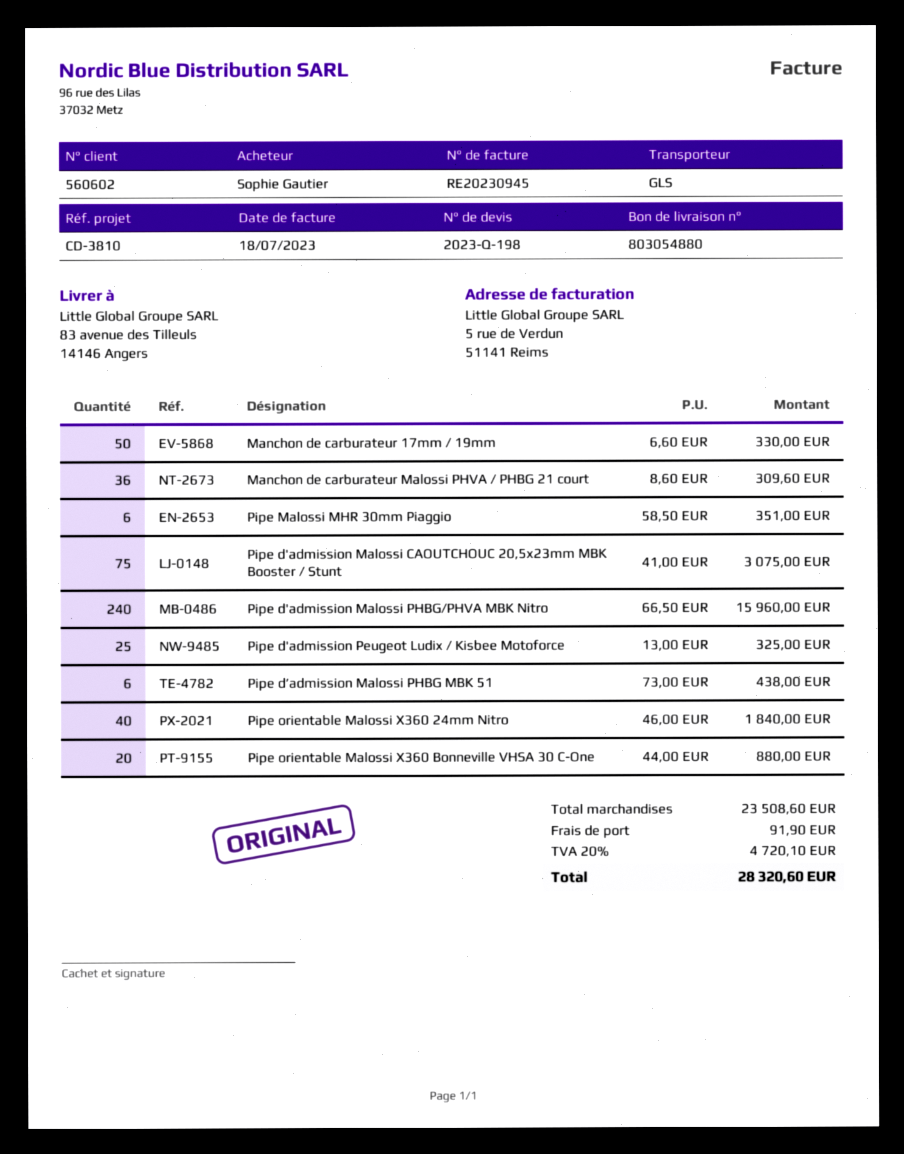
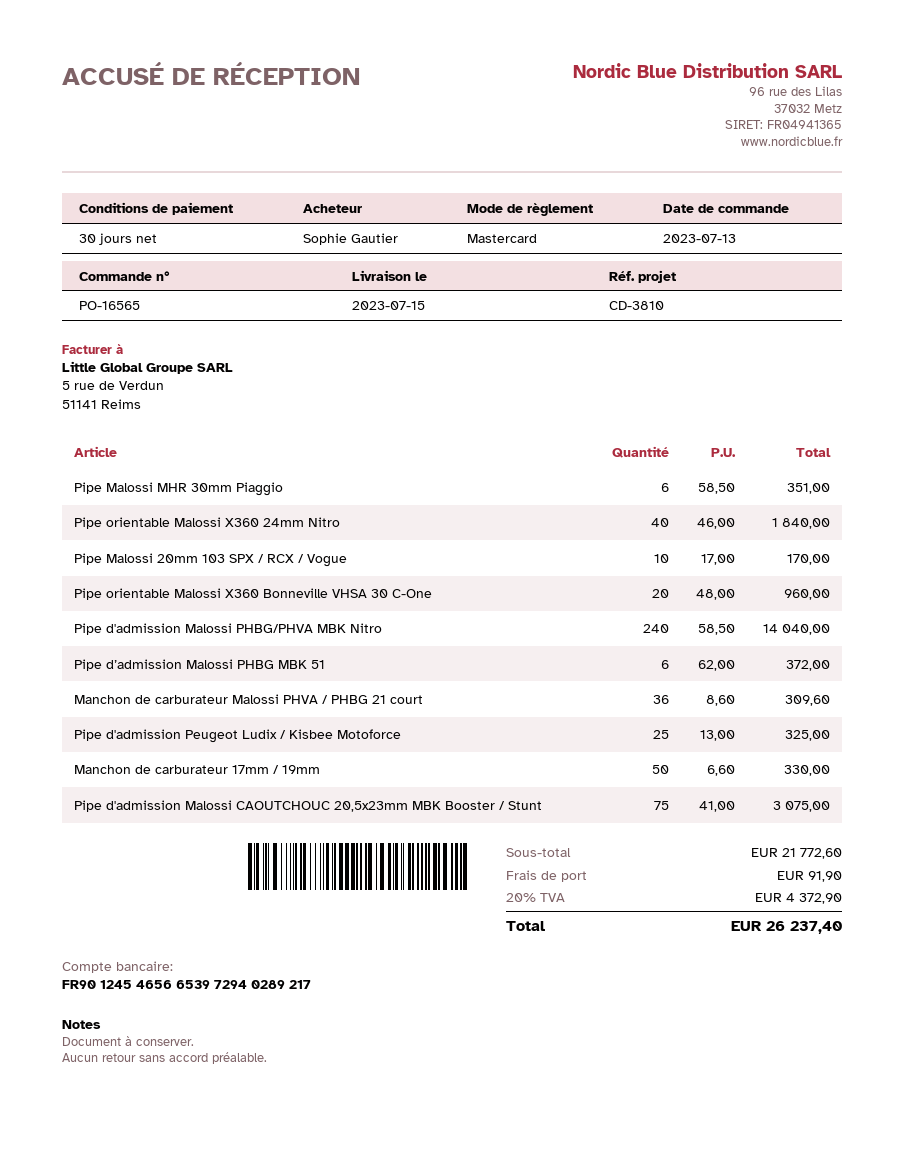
Pipe d'admission Malossi PHBG/PHVA MBK Nitro: 240 x 66.50 = 15960.00 -> 240 x 58.50 = 14040.00
Pipe d’admission Malossi PHBG MBK 51: 6 x 73.00 = 438.00 -> 6 x 62.00 = 372.00
Pipe orientable Malossi X360 Bonneville VHSA 30 C-One: 20 x 44.00 = 880.00 -> 20 x 48.00 = 960.00
Pipe Malossi 20mm 103 SPX / RCX / Vogue: none -> 10 x 17.00 = 170.00
subtotal: 23508.60 -> 21772.60
tax: 20% = 4720.10 -> 20% = 4372.90
total: 28320.60 -> 26237.40

